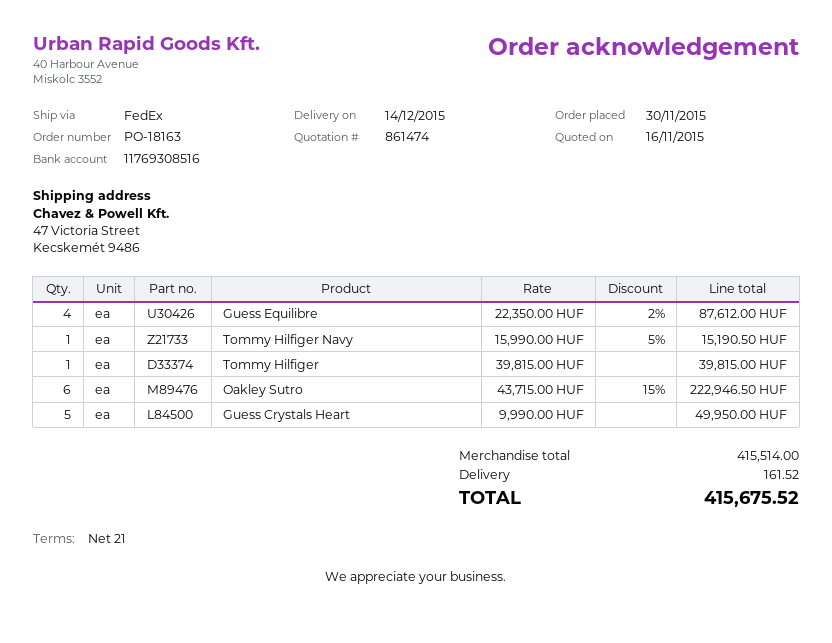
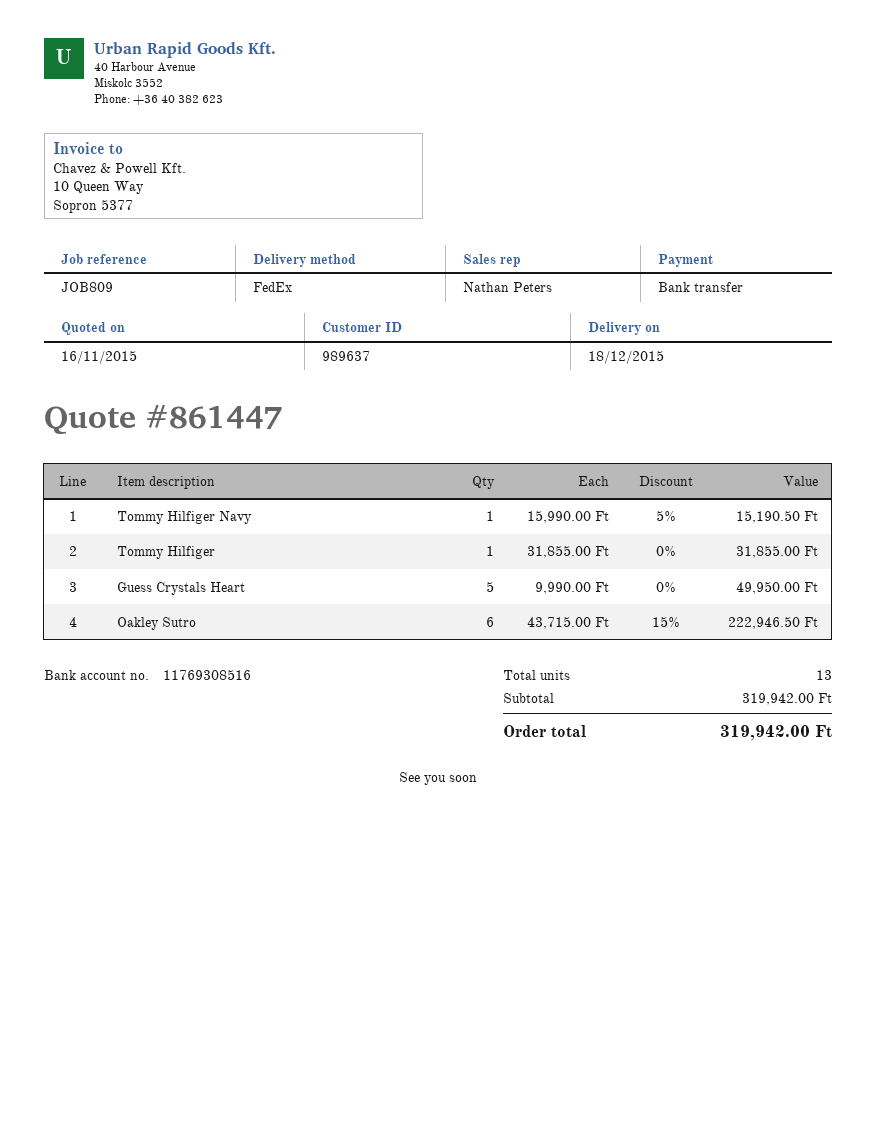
quote number: 861474 -> 861447
delivery date: 2015-12-14 -> 2015-12-18
Guess Equilibre: 4 x 22350.00 - 2% = 87612.00 -> none
Tommy Hilfiger: 1 x 39815.00 = 39815.00 -> 1 x 31855.00 = 31855.00
subtotal: 415514.00 -> 319942.00
shipping: 161.52 -> none
total: 415675.52 -> 319942.00

